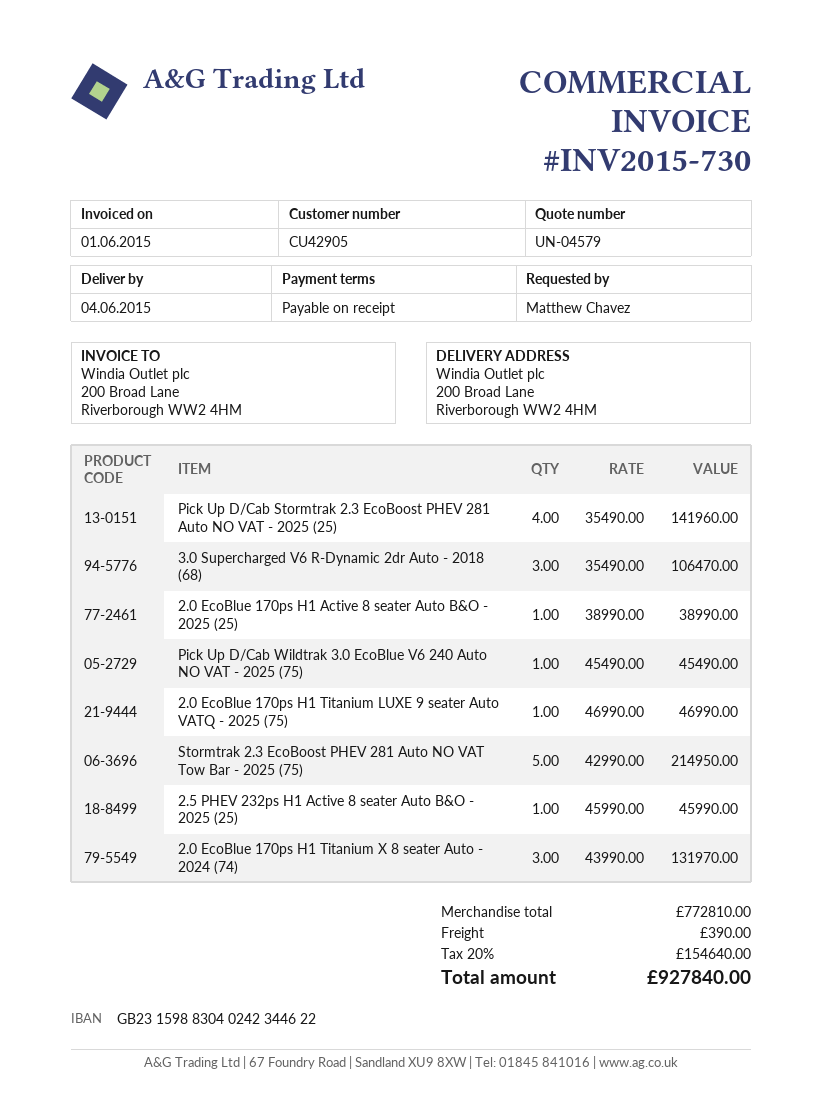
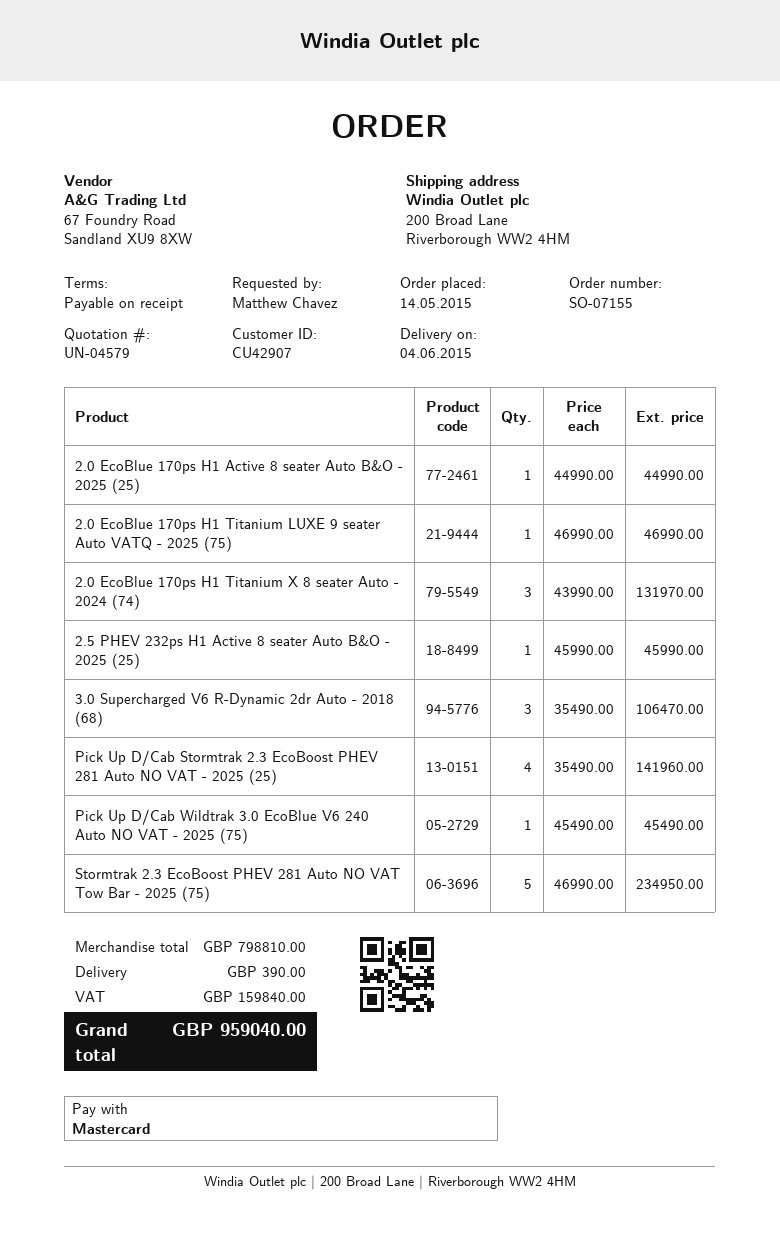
customer number: CU42905 -> CU42907
2.0 EcoBlue 170ps H1 Active 8 seater Auto B&O - 2025 (25): 1 x 38990.00 = 38990.00 -> 1 x 44990.00 = 44990.00
Stormtrak 2.3 EcoBoost PHEV 281 Auto NO VAT Tow Bar - 2025 (75): 5 x 42990.00 = 214950.00 -> 5 x 46990.00 = 234950.00
subtotal: 772810.00 -> 798810.00
tax: 154640.00 -> 159840.00
total: 927840.00 -> 959040.00

